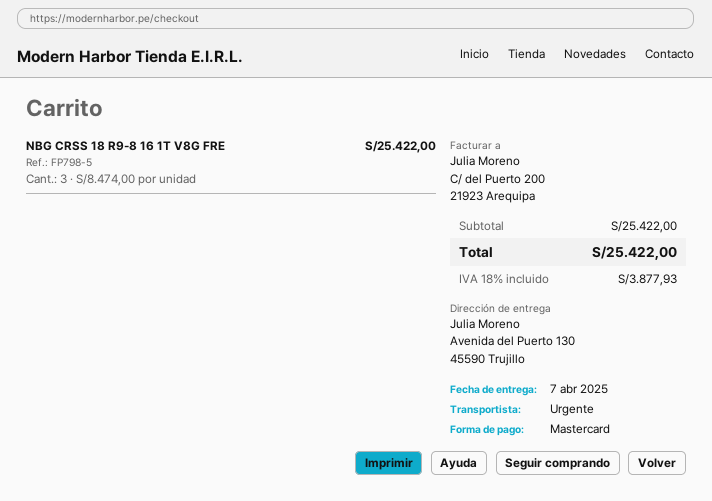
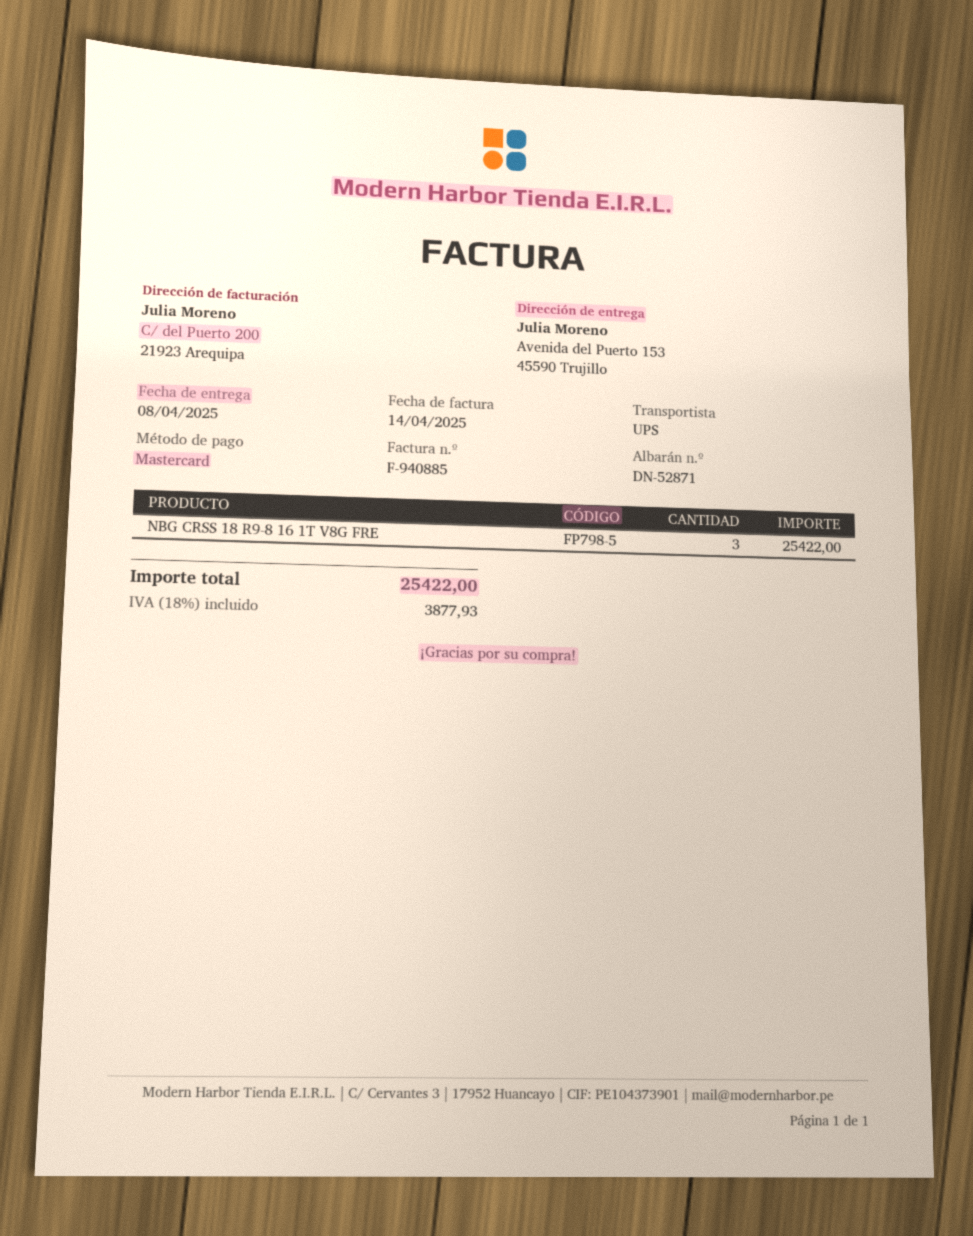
delivery date: 2025-04-07 -> 2025-04-08
shipping method: express -> UPS
ship to: Avenida del Puerto 130, 45590 Trujillo -> Avenida del Puerto 153, 45590 Trujillo

